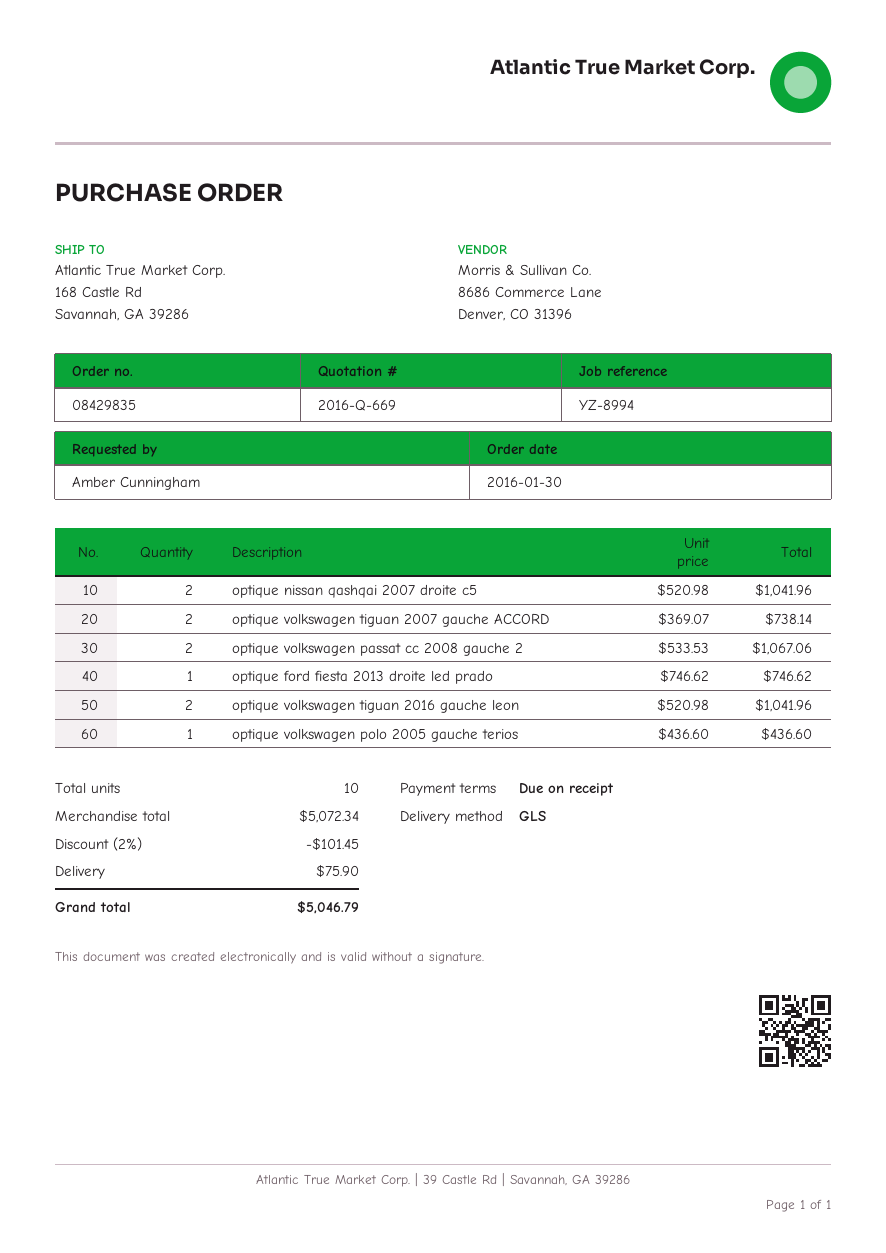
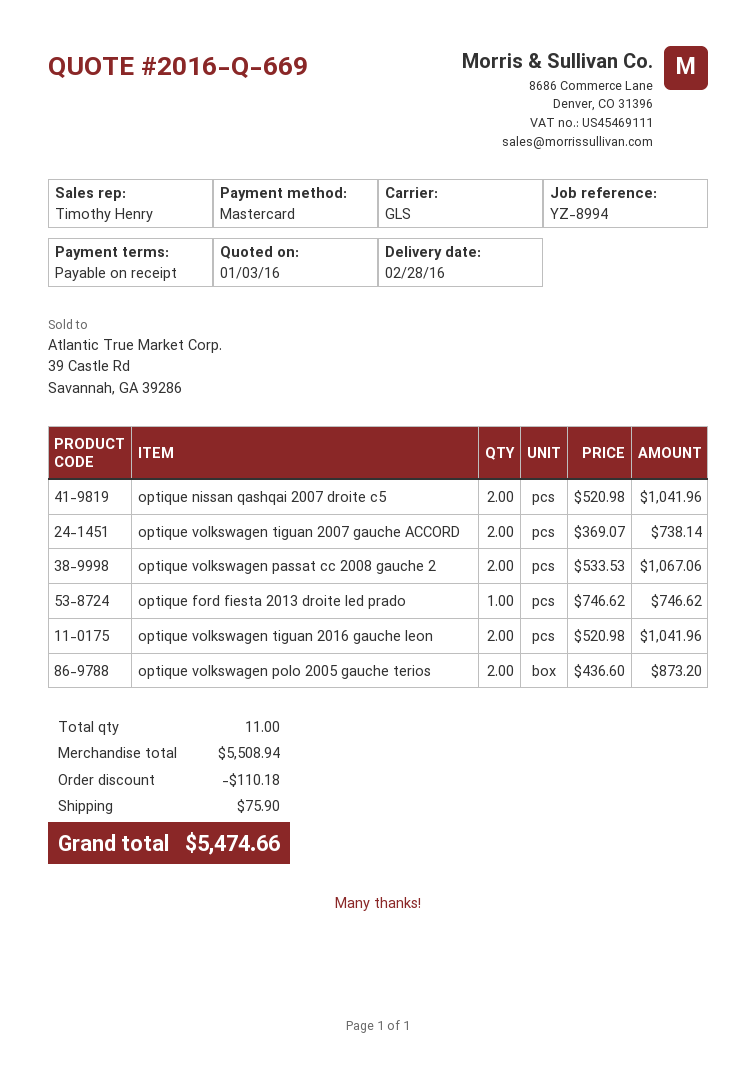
optique volkswagen polo 2005 gauche terios: 1 x 436.60 = 436.60 -> 2 x 436.60 = 873.20
total quantity: 10 -> 11
subtotal: 5072.34 -> 5508.94
discount: 101.45 -> 110.18
total: 5046.79 -> 5474.66

